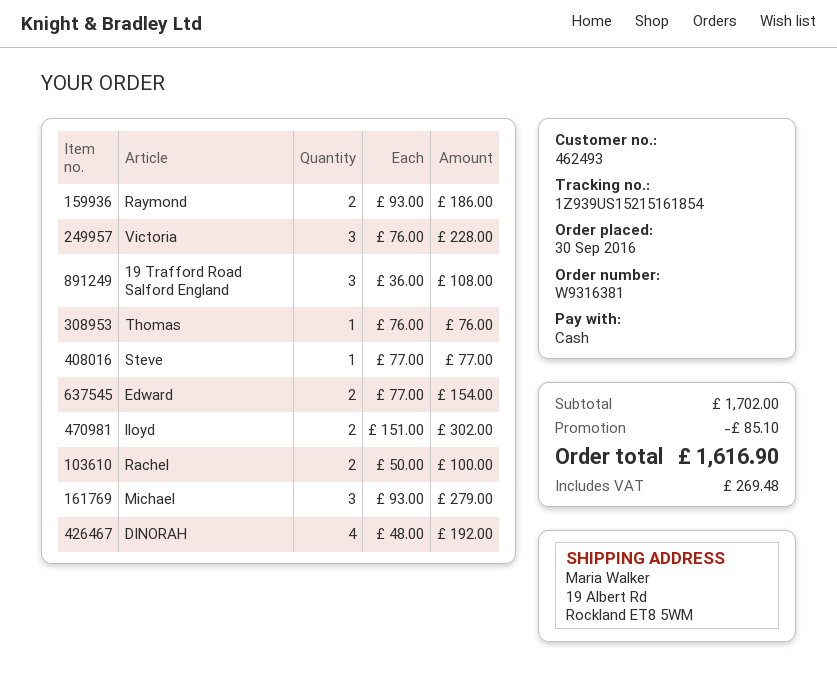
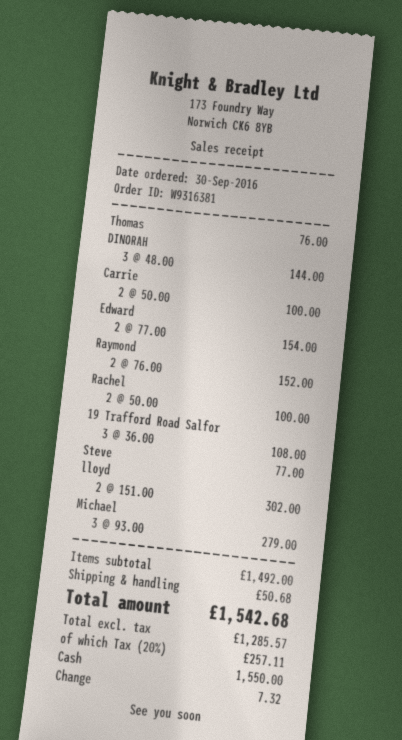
Raymond: 2 x 93.00 = 186.00 -> 2 x 76.00 = 152.00
Victoria: 3 x 76.00 = 228.00 -> none
DINORAH: 4 x 48.00 = 192.00 -> 3 x 48.00 = 144.00
Carrie: none -> 2 x 50.00 = 100.00
subtotal: 1702.00 -> 1492.00
discount: 85.10 -> none
shipping: none -> 50.68
tax: 269.48 -> 257.11
total: 1616.90 -> 1542.68

